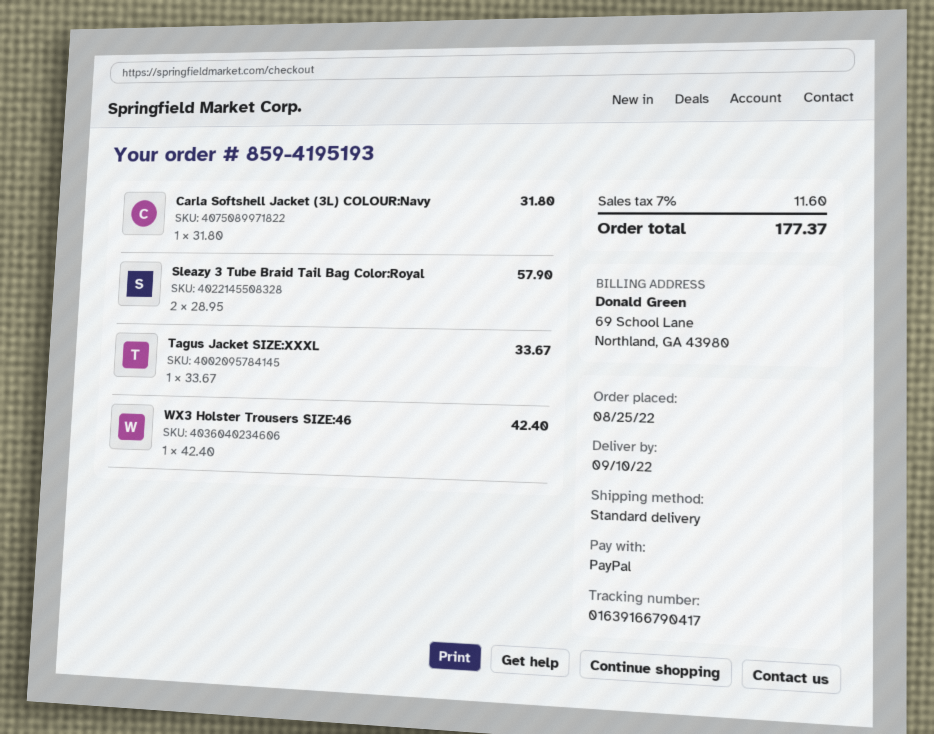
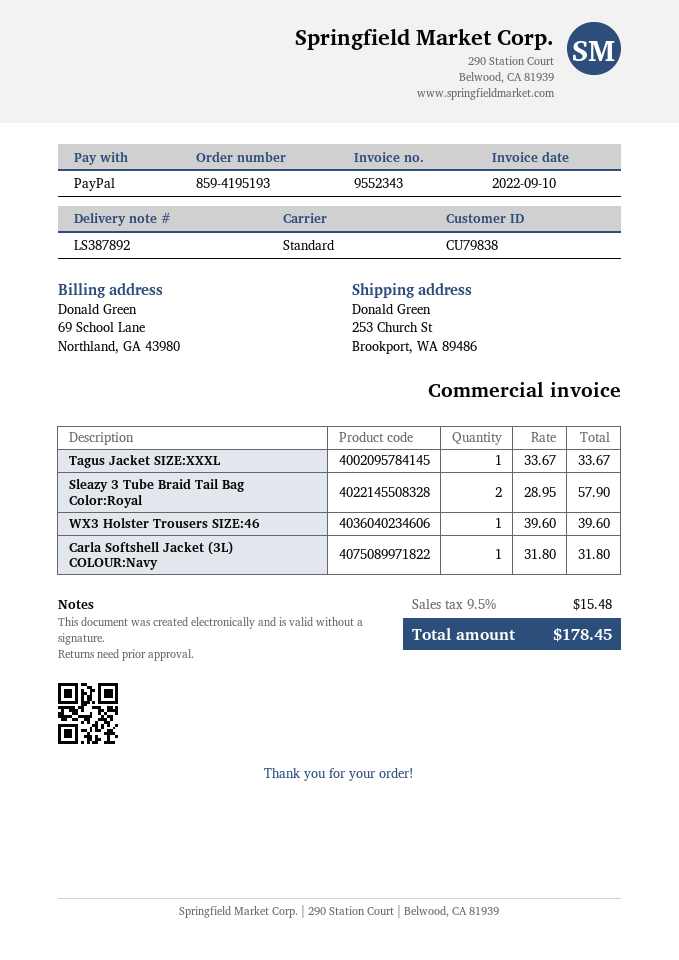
WX3 Holster Trousers SIZE:46: 1 x 42.40 = 42.40 -> 1 x 39.60 = 39.60
tax: 7% = 11.60 -> 9.5% = 15.48
total: 177.37 -> 178.45

